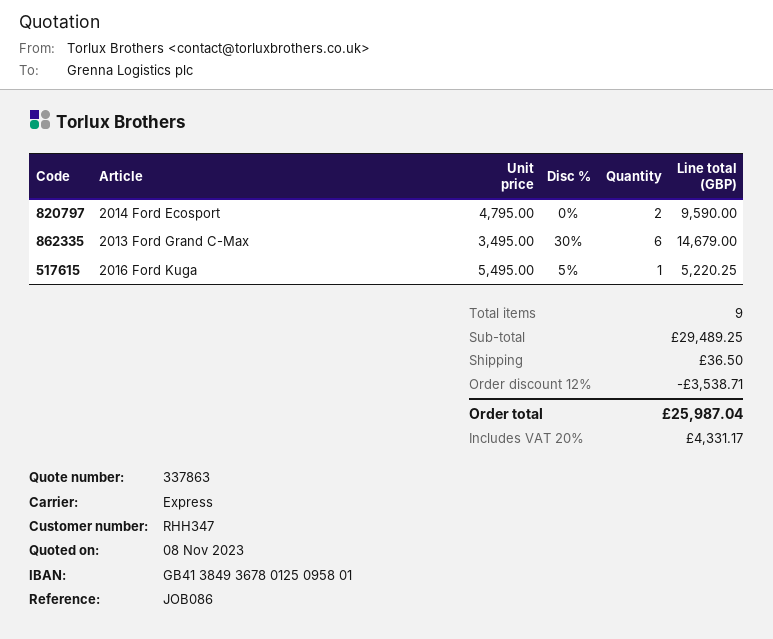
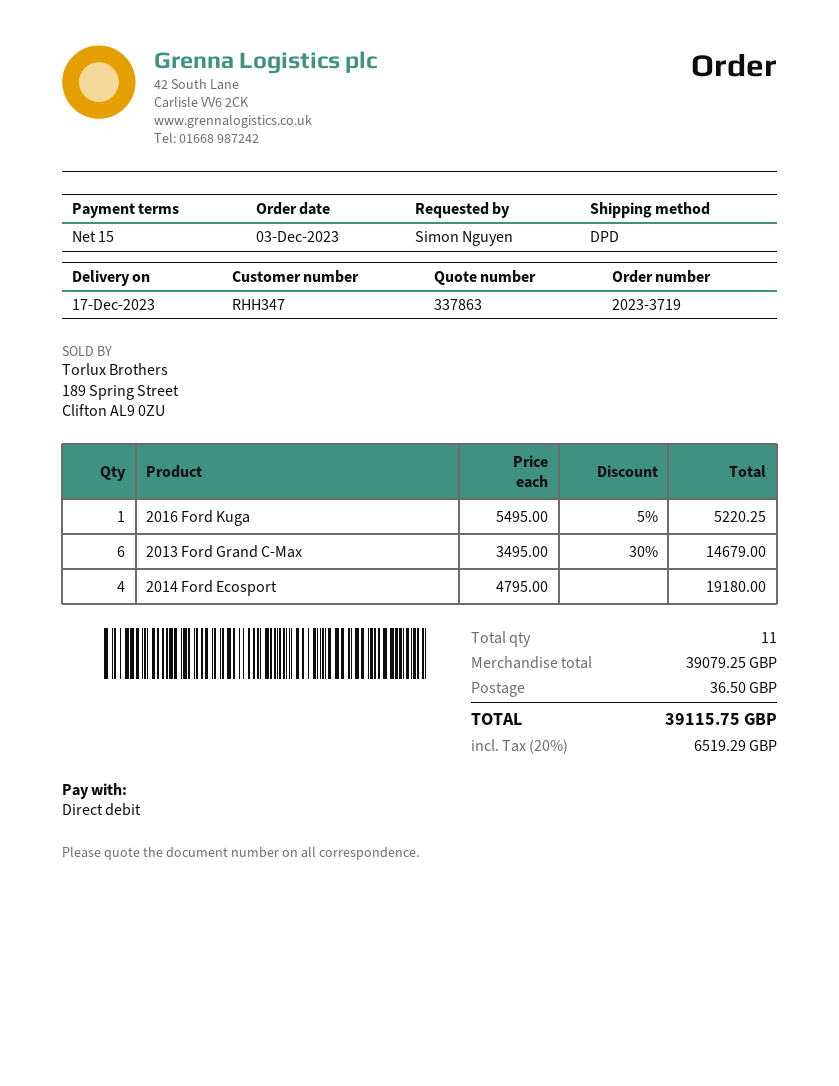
shipping method: express -> DPD
2014 Ford Ecosport: 2 x 4795.00 = 9590.00 -> 4 x 4795.00 = 19180.00
total quantity: 9 -> 11
subtotal: 29489.25 -> 39079.25
discount: 12% = 3538.71 -> none
tax: 20% = 4331.17 -> 20% = 6519.29
total: 25987.04 -> 39115.75

